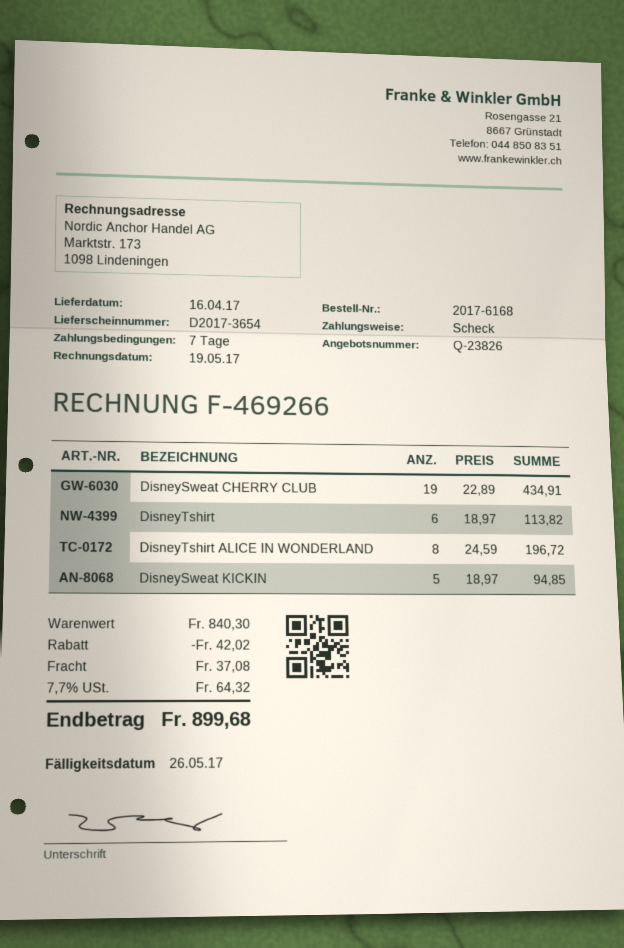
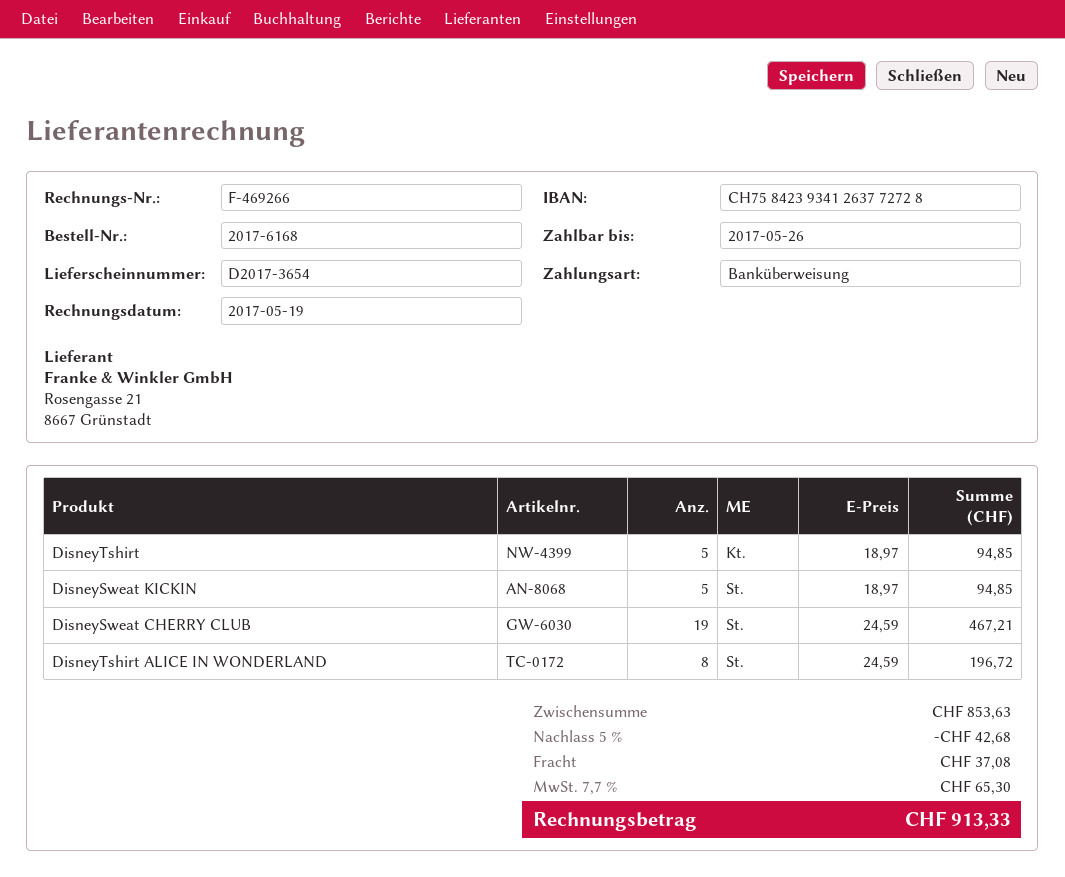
payment method: cheque -> bank transfer
DisneySweat CHERRY CLUB: 19 x 22.89 = 434.91 -> 19 x 24.59 = 467.21
DisneyTshirt: 6 x 18.97 = 113.82 -> 5 x 18.97 = 94.85
subtotal: 840.30 -> 853.63
discount: 42.02 -> 42.68
tax: 7.7% = 64.32 -> 7.7% = 65.30
total: 899.68 -> 913.33

